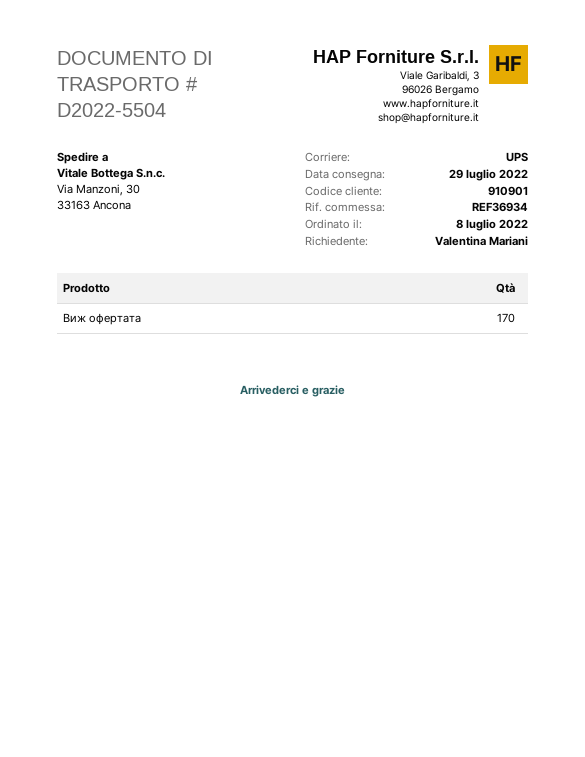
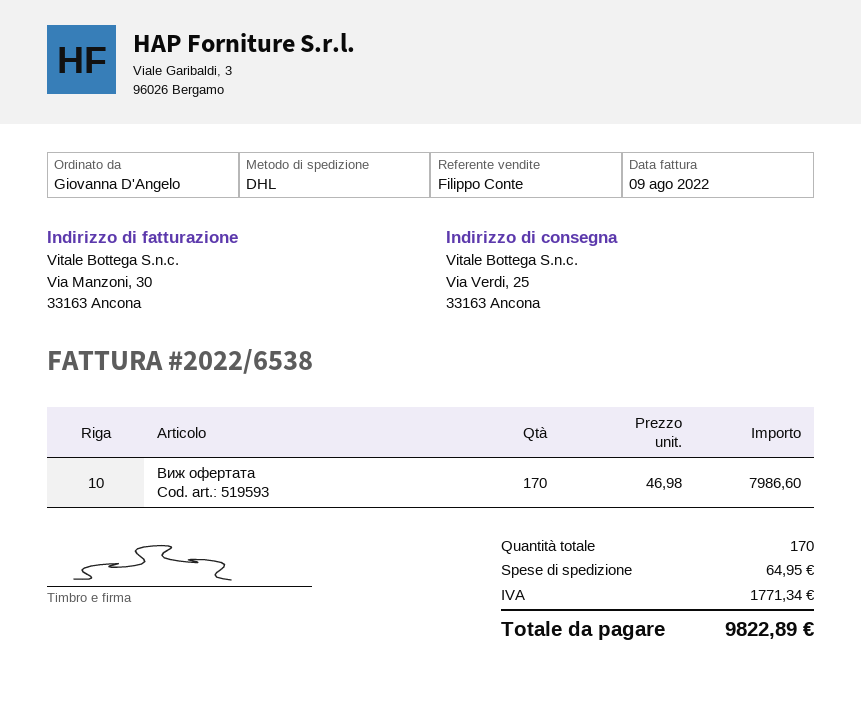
ordered by: Valentina Mariani -> Giovanna D'Angelo
shipping method: UPS -> DHL
ship to: Via Manzoni, 30, 33163 Ancona -> Via Verdi, 25, 33163 Ancona

